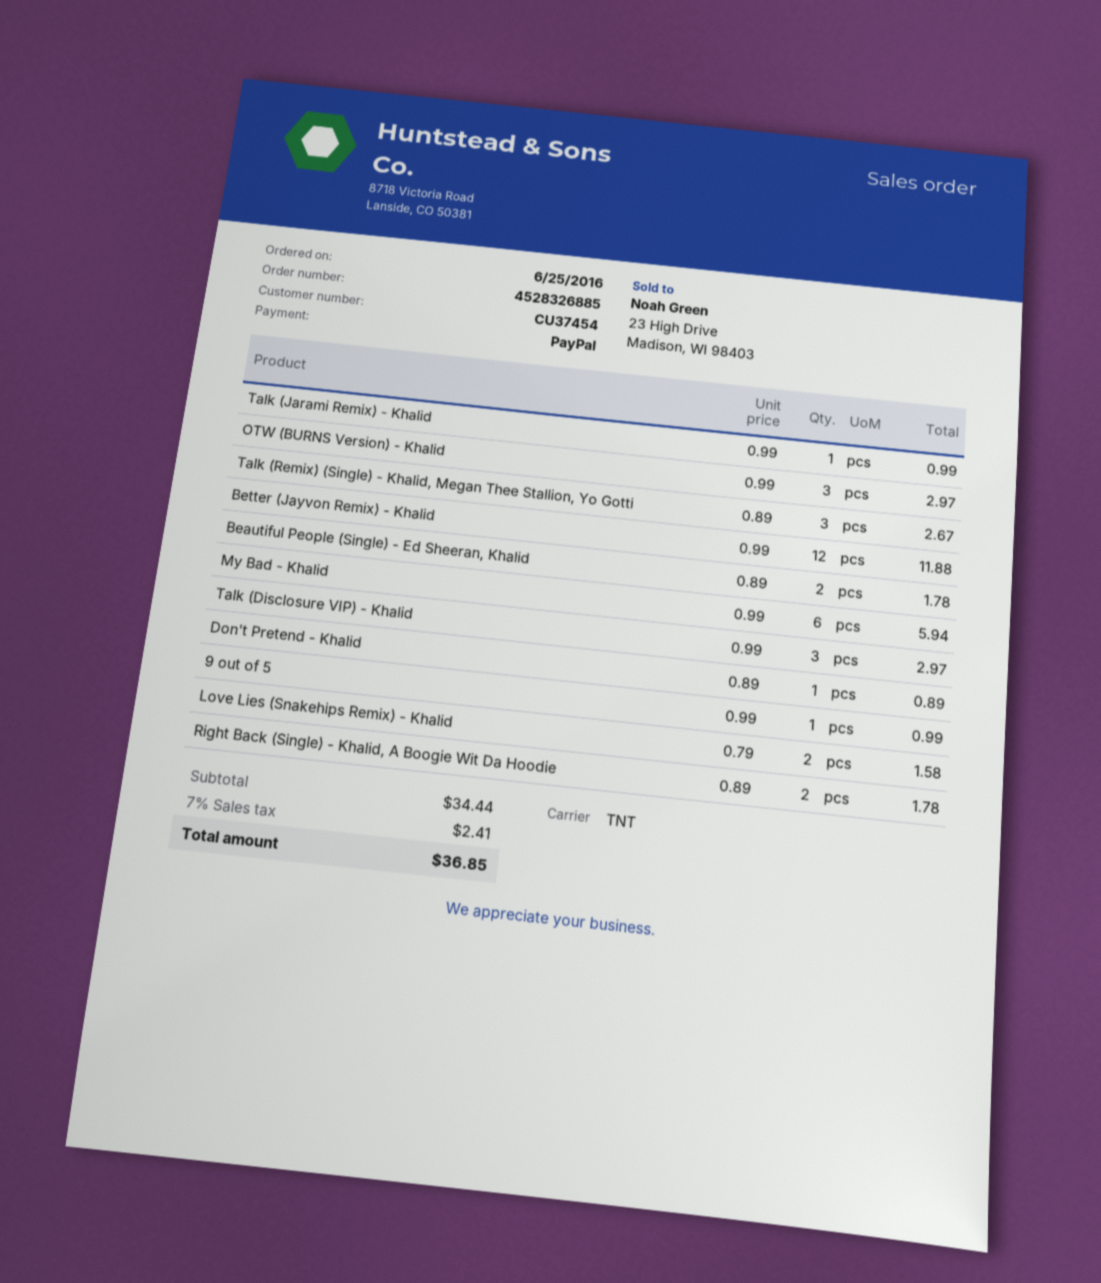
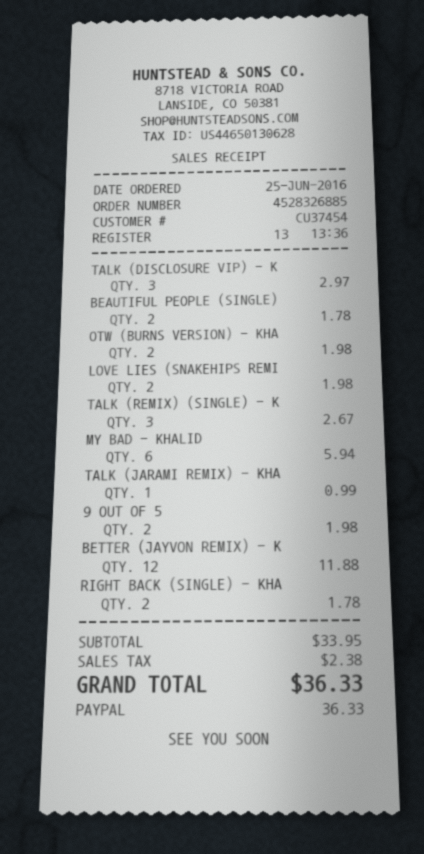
OTW (BURNS Version) - Khalid: 3 for 2.97 -> 2 for 1.98
Don't Pretend - Khalid: 1 for 0.89 -> none
9 out of 5: 1 for 0.99 -> 2 for 1.98
Love Lies (Snakehips Remix) - Khalid: 2 for 1.58 -> 2 for 1.98
subtotal: 34.44 -> 33.95
tax: 2.41 -> 2.38
total: 36.85 -> 36.33

